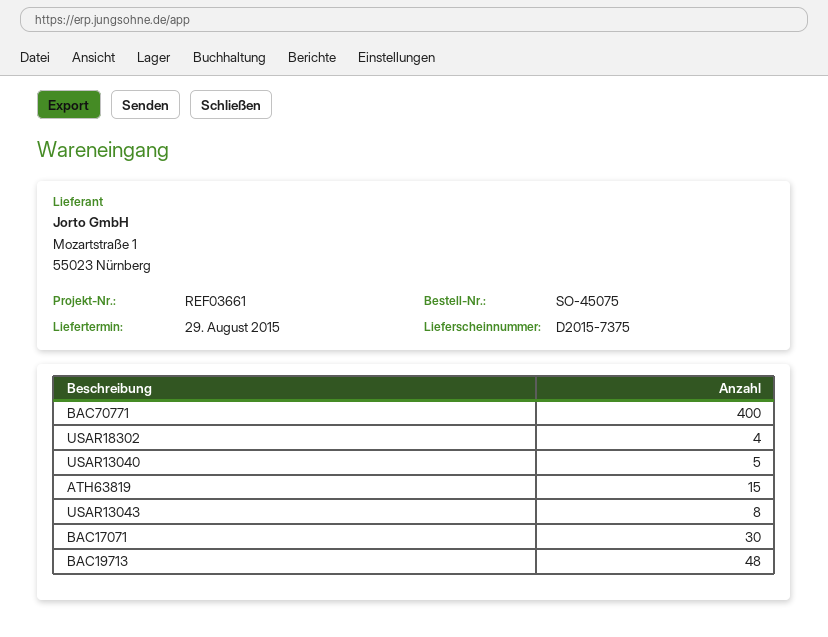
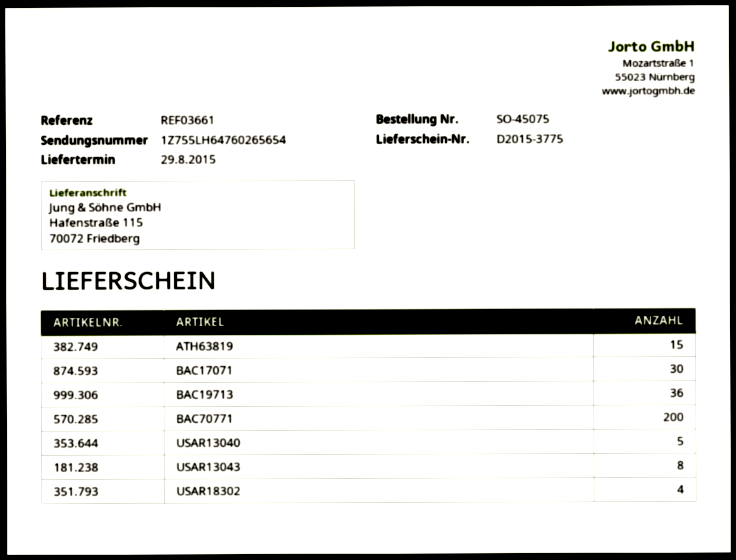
delivery note number: D2015-7375 -> D2015-3775
BAC70771: 400 -> 200
BAC19713: 48 -> 36

